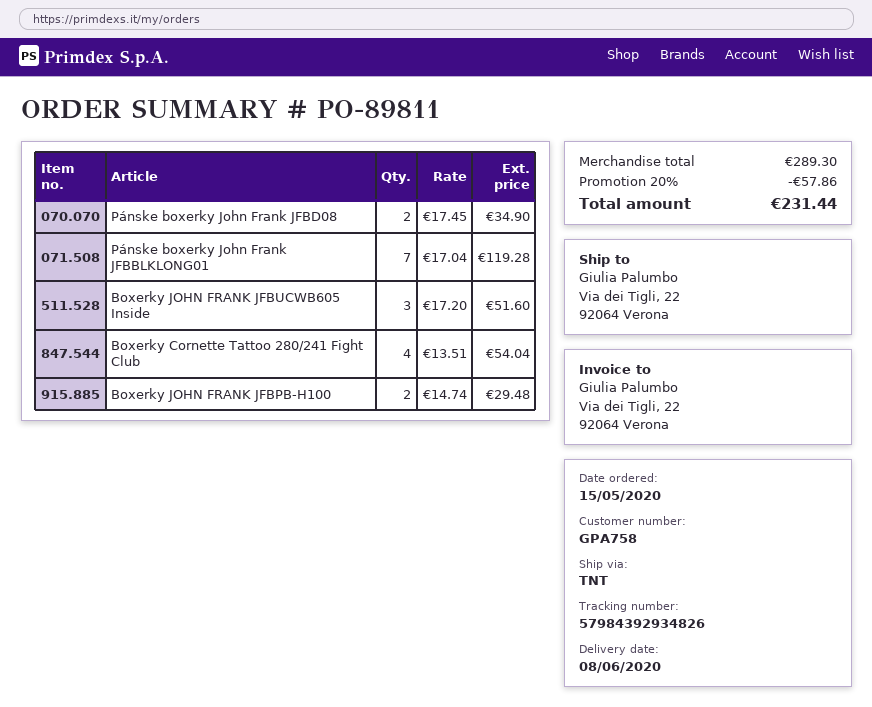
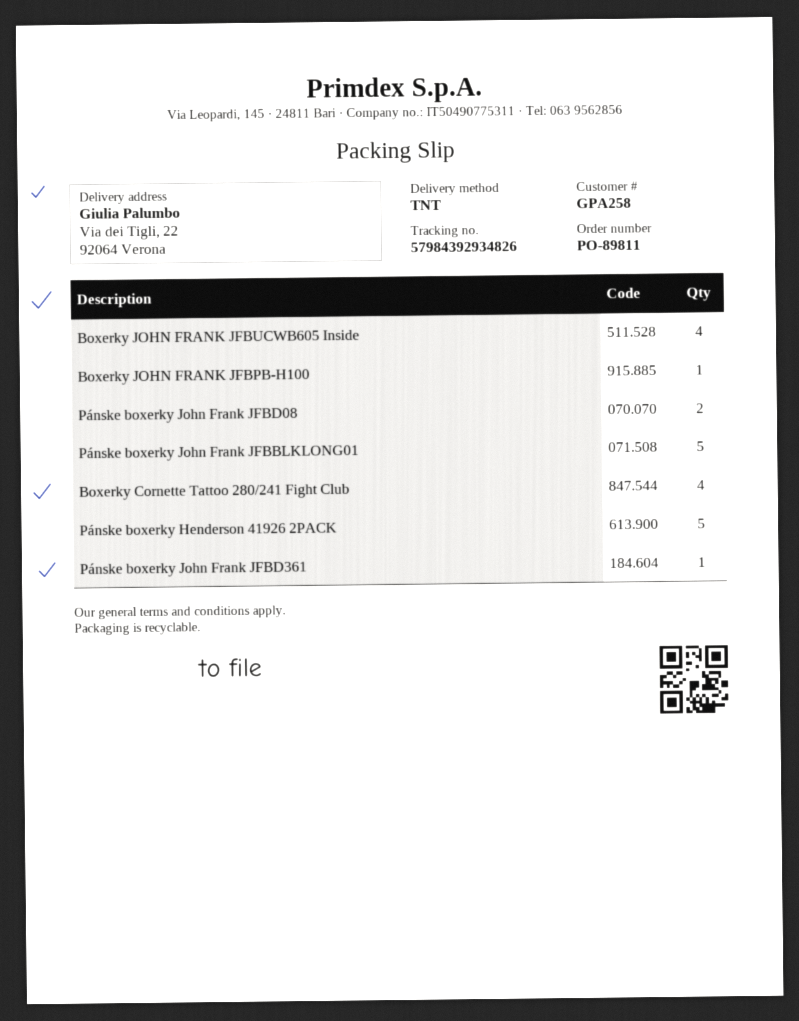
customer number: GPA758 -> GPA258
Pánske boxerky John Frank JFBBLKLONG01: 7 -> 5
Boxerky JOHN FRANK JFBUCWB605 Inside: 3 -> 4
Boxerky JOHN FRANK JFBPB-H100: 2 -> 1
Pánske boxerky Henderson 41926 2PACK: none -> 5
Pánske boxerky John Frank JFBD361: none -> 1

